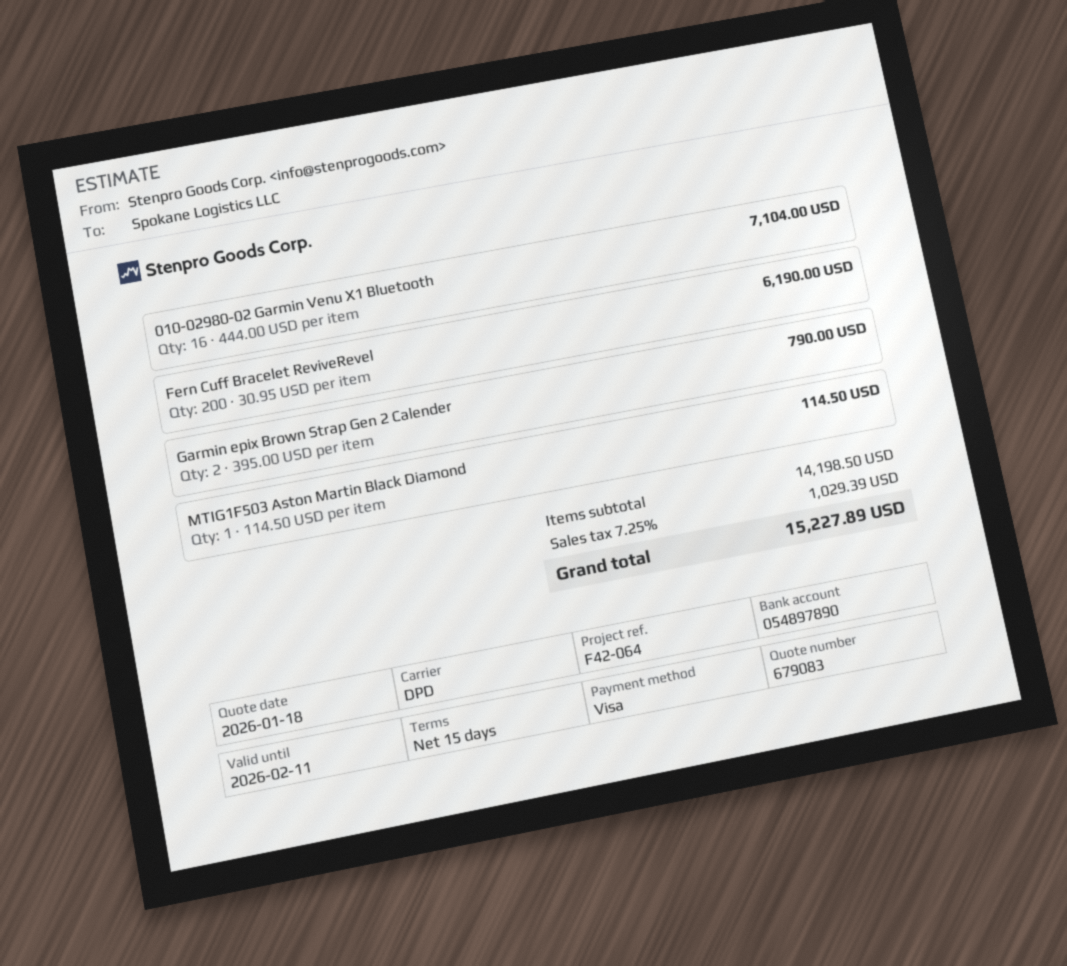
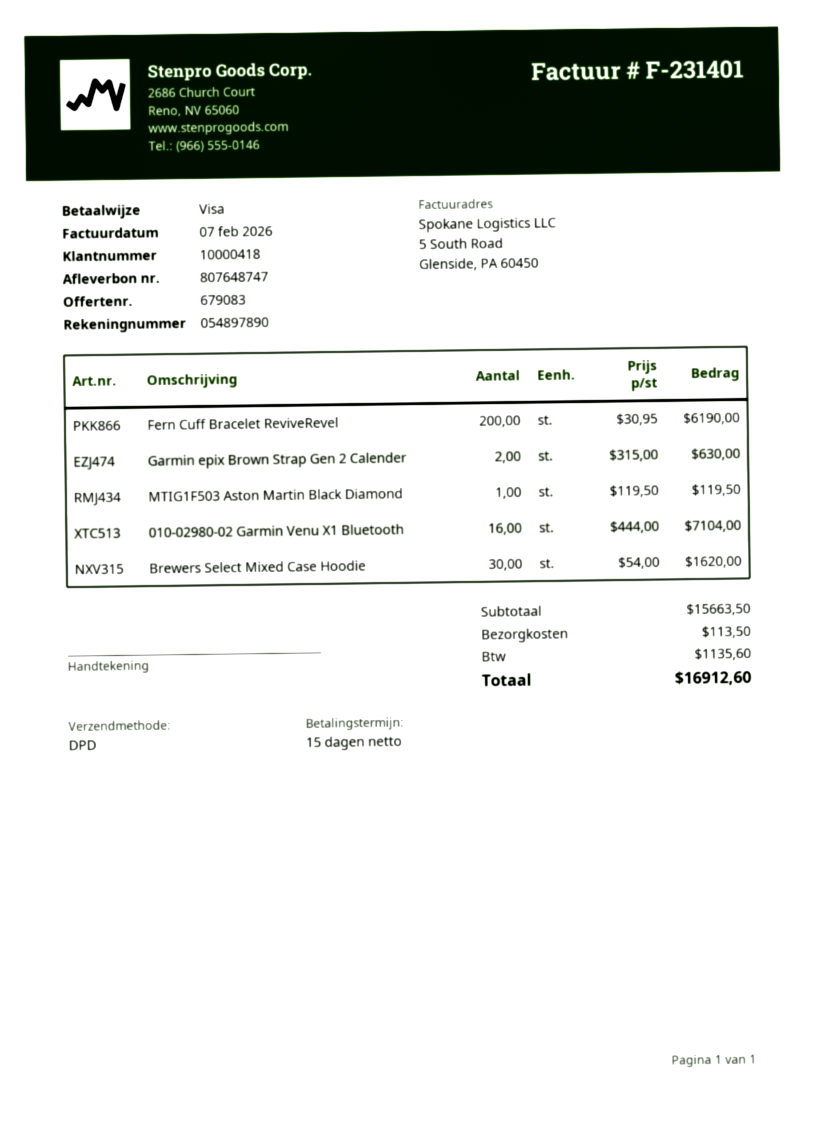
Garmin epix Brown Strap Gen 2 Calender: 2 x 395.00 = 790.00 -> 2 x 315.00 = 630.00
MTIG1F503 Aston Martin Black Diamond: 1 x 114.50 = 114.50 -> 1 x 119.50 = 119.50
Brewers Select Mixed Case Hoodie: none -> 30 x 54.00 = 1620.00
subtotal: 14198.50 -> 15663.50
shipping: none -> 113.50
tax: 1029.39 -> 1135.60
total: 15227.89 -> 16912.60

